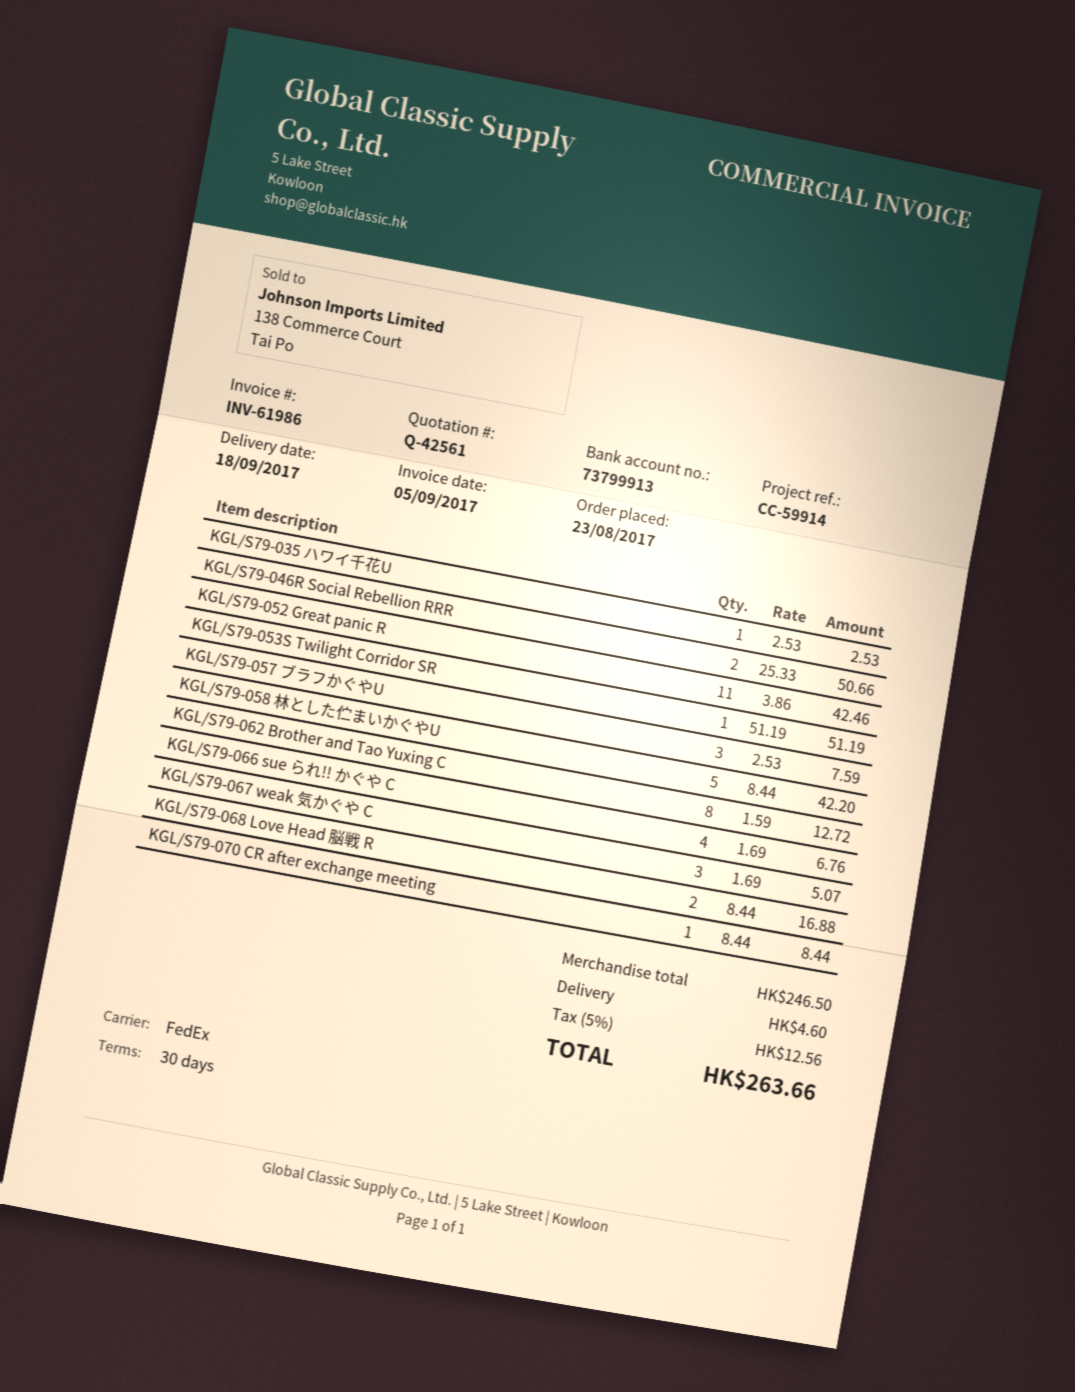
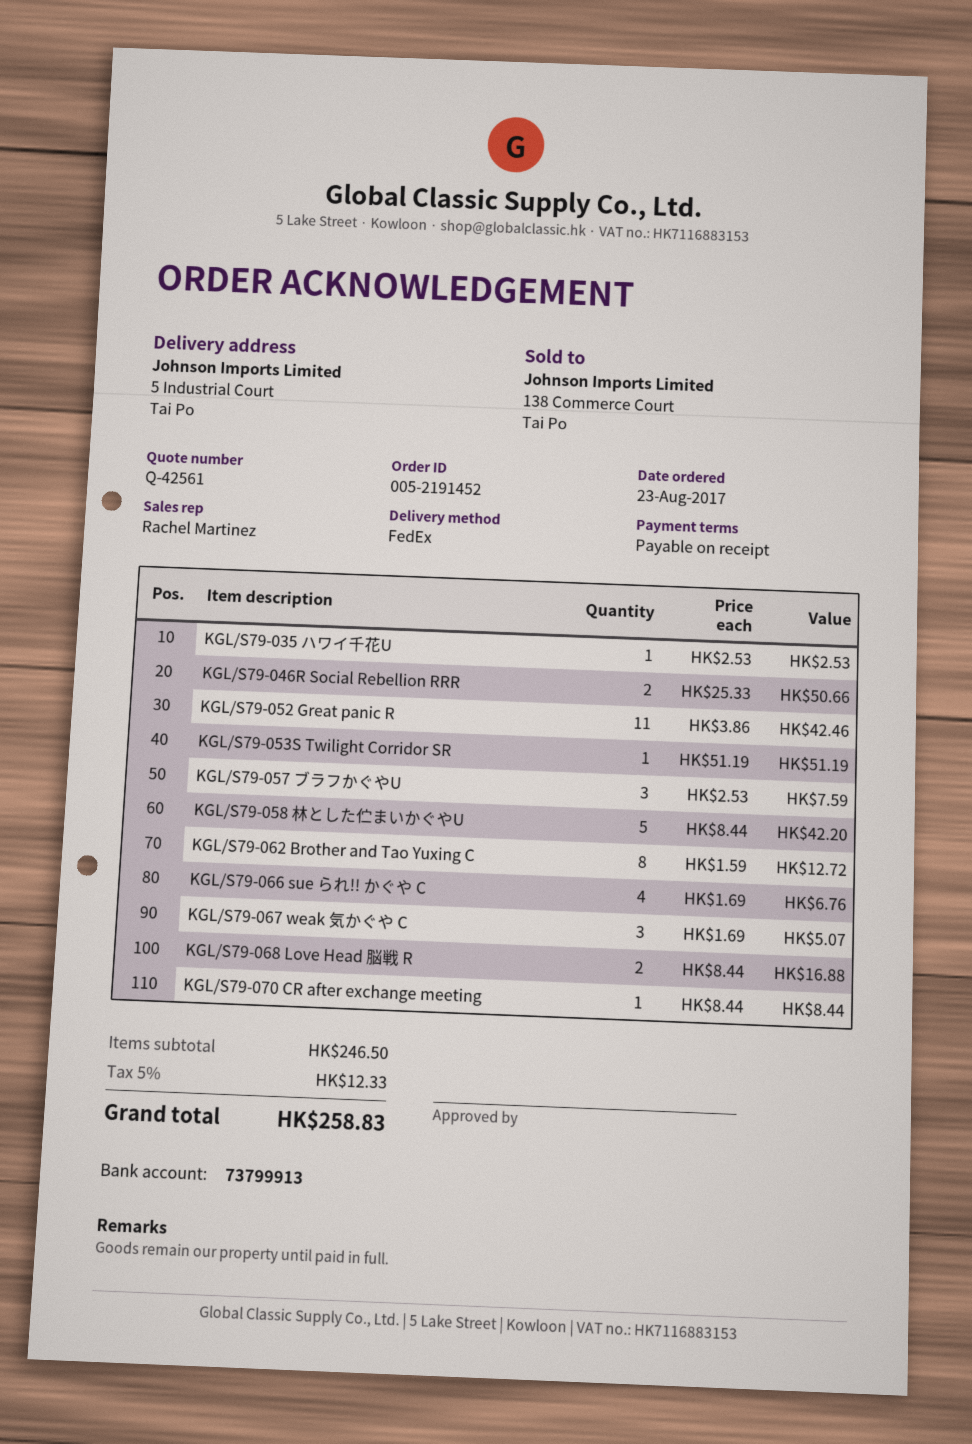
payment terms: 30 days -> on receipt
shipping: 4.60 -> none
tax: 5% = 12.56 -> 5% = 12.33
total: 263.66 -> 258.83

